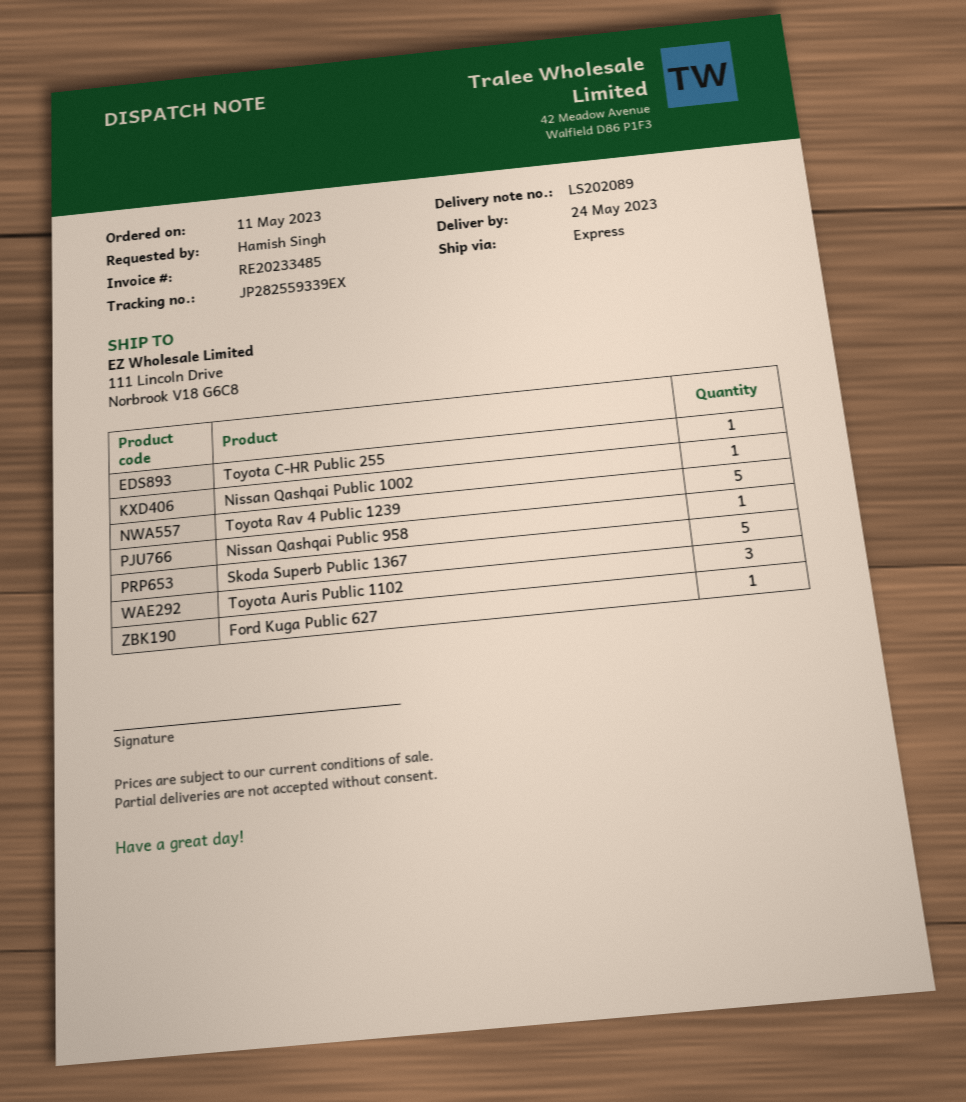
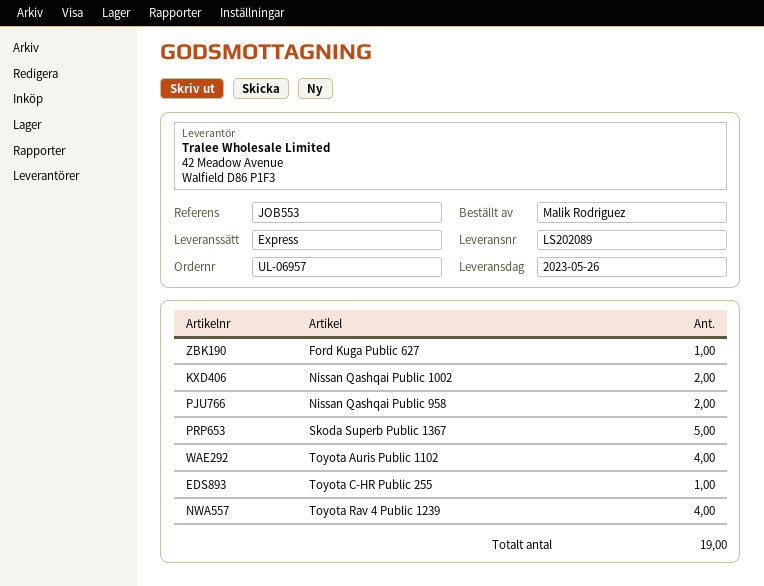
delivery date: 2023-05-24 -> 2023-05-26
ordered by: Hamish Singh -> Malik Rodriguez
Nissan Qashqai Public 1002: 1 -> 2
Toyota Rav 4 Public 1239: 5 -> 4
Nissan Qashqai Public 958: 1 -> 2
Toyota Auris Public 1102: 3 -> 4

